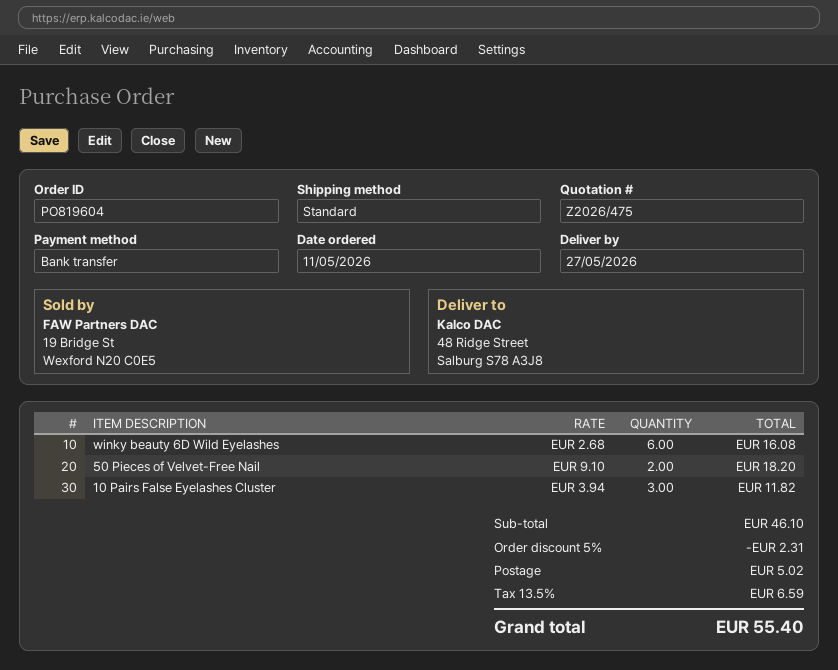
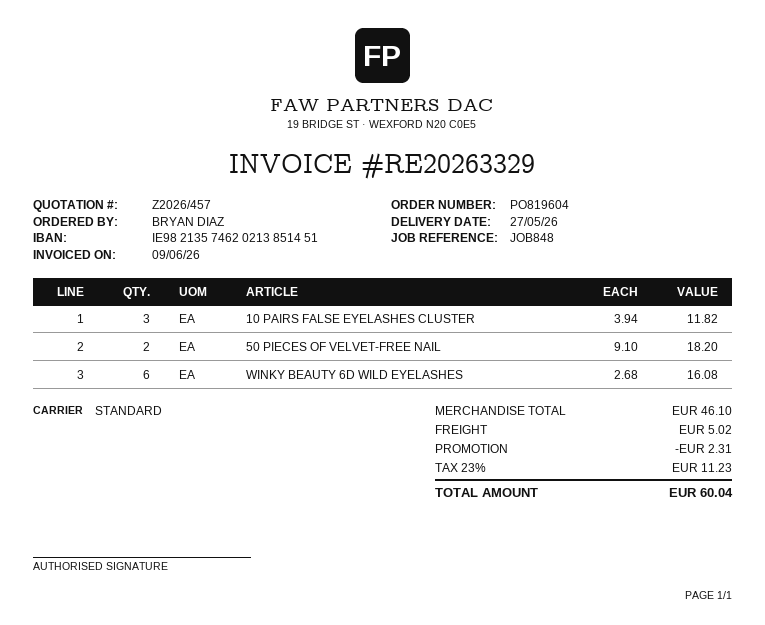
quote number: Z2026/475 -> Z2026/457
tax: 13.5% = 6.59 -> 23% = 11.23
total: 55.40 -> 60.04

